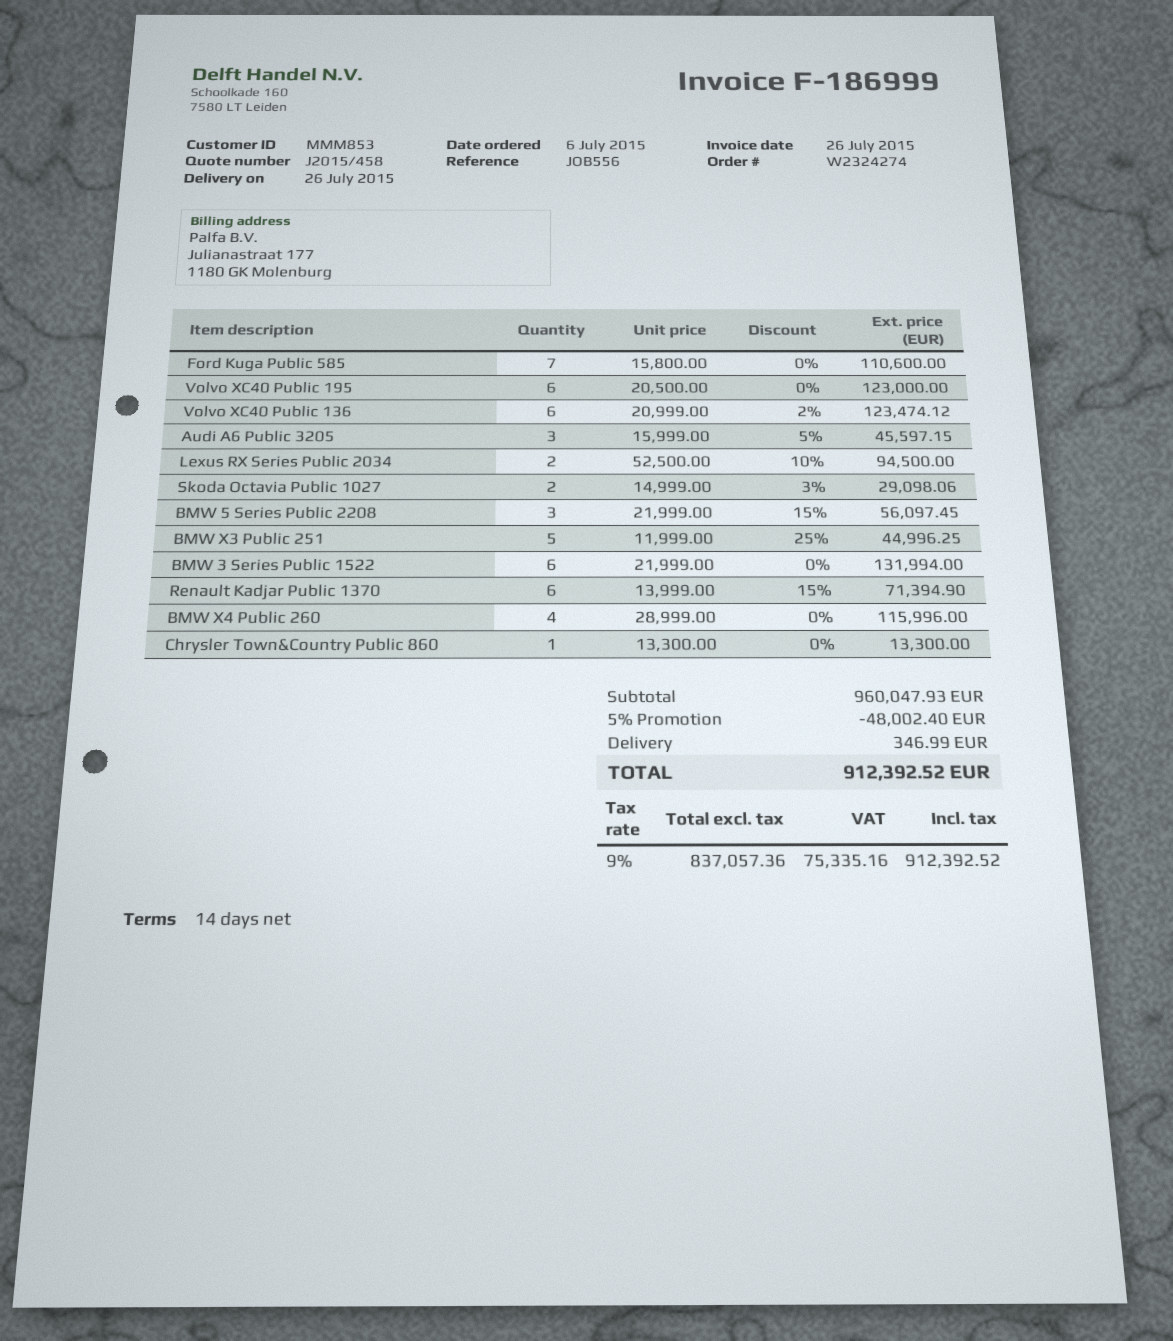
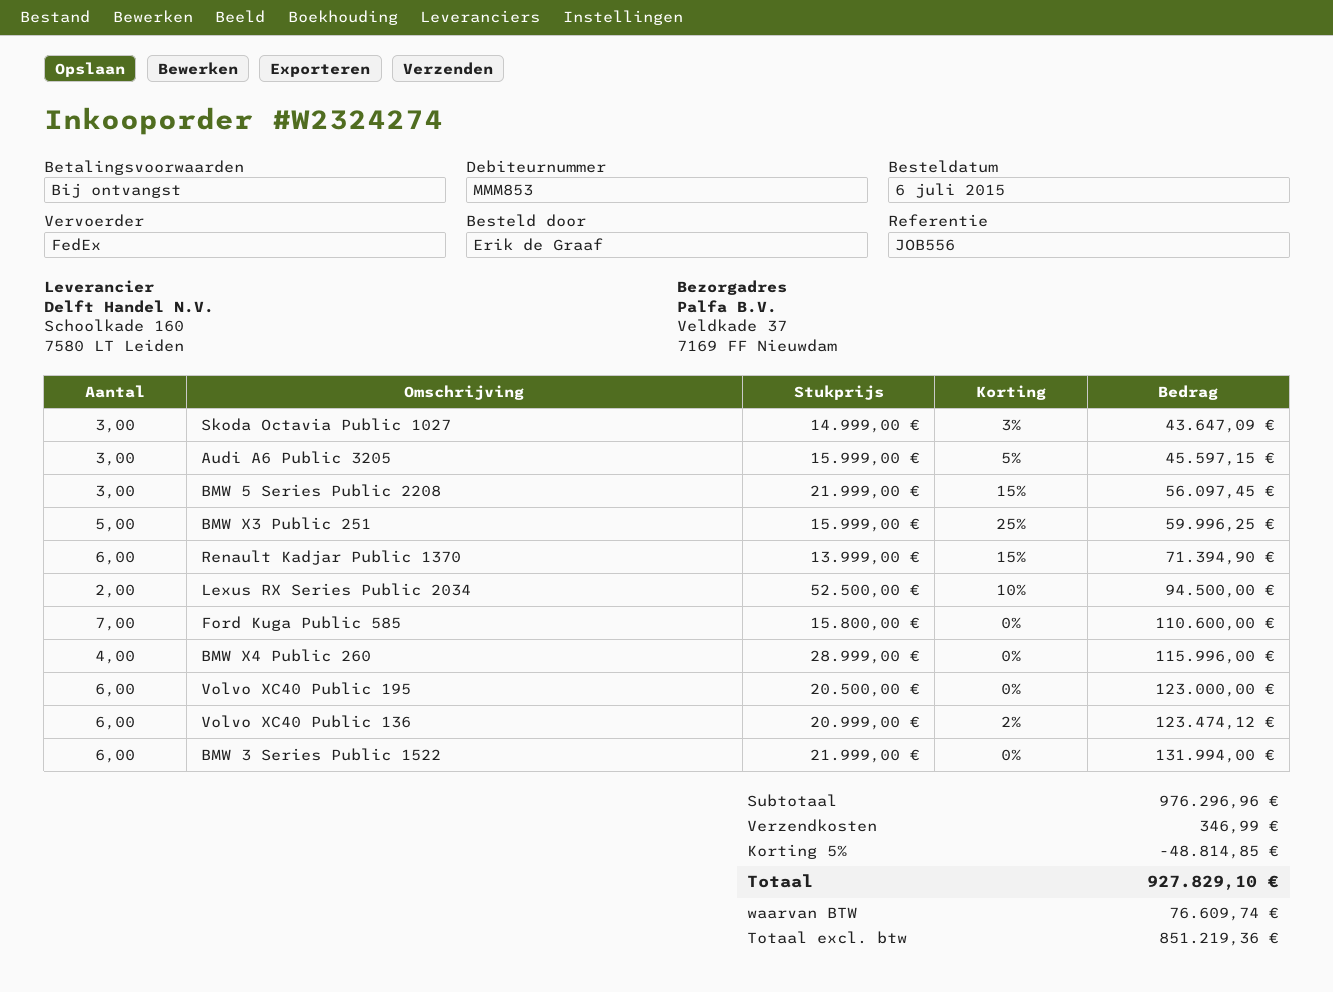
payment terms: 14 days -> on receipt
Skoda Octavia Public 1027: 2 x 14999.00 - 3% = 29098.06 -> 3 x 14999.00 - 3% = 43647.09
BMW X3 Public 251: 5 x 11999.00 - 25% = 44996.25 -> 5 x 15999.00 - 25% = 59996.25
Chrysler Town&Country Public 860: 1 x 13300.00 = 13300.00 -> none
subtotal: 960047.93 -> 976296.96
discount: 5% = 48002.40 -> 5% = 48814.85
net: 837057.36 -> 851219.36
tax: 75335.16 -> 76609.74
total: 912392.52 -> 927829.10

